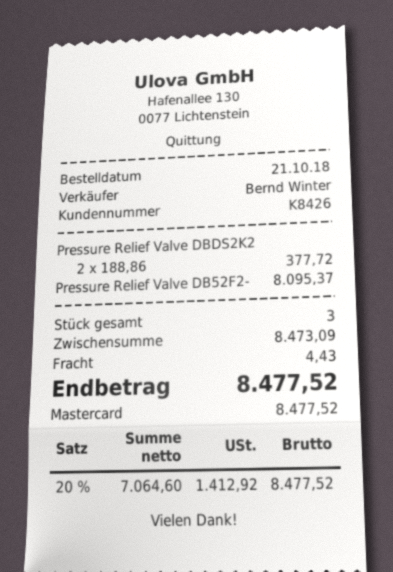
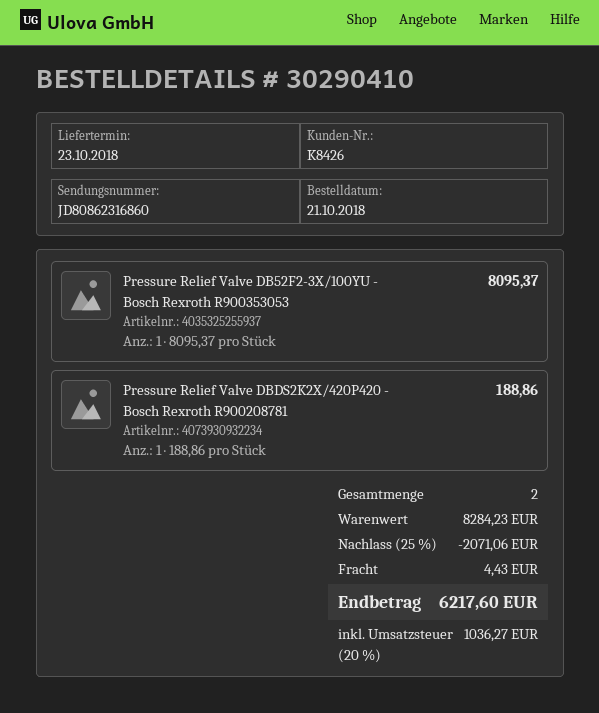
Pressure Relief Valve DBDS2K2: 2 x 188.86 = 377.72 -> 1 x 188.86 = 188.86
total quantity: 3 -> 2
subtotal: 8473.09 -> 8284.23
discount: none -> 25% = 2071.06
tax: 20% = 1412.92 -> 20% = 1036.27
total: 8477.52 -> 6217.60

